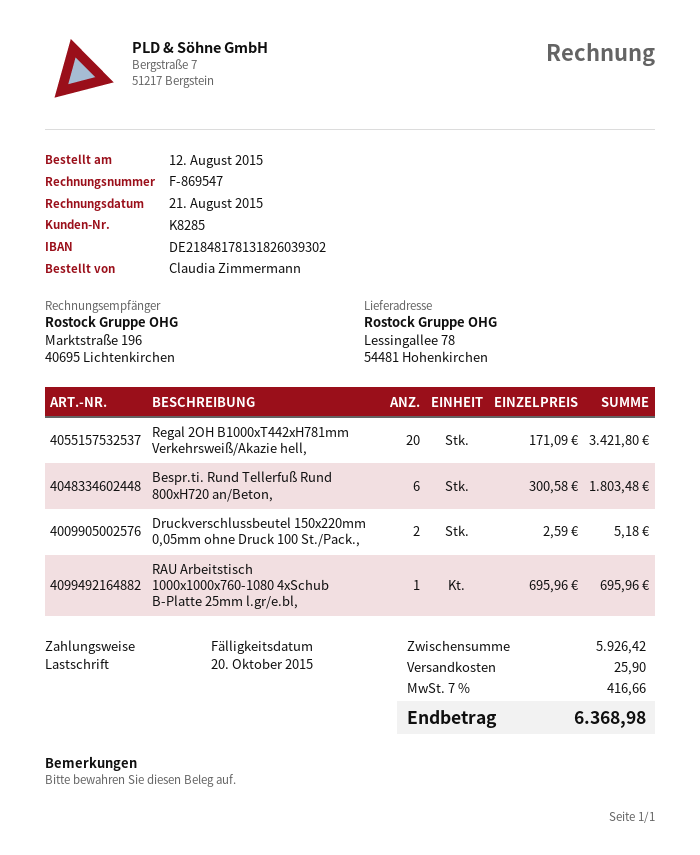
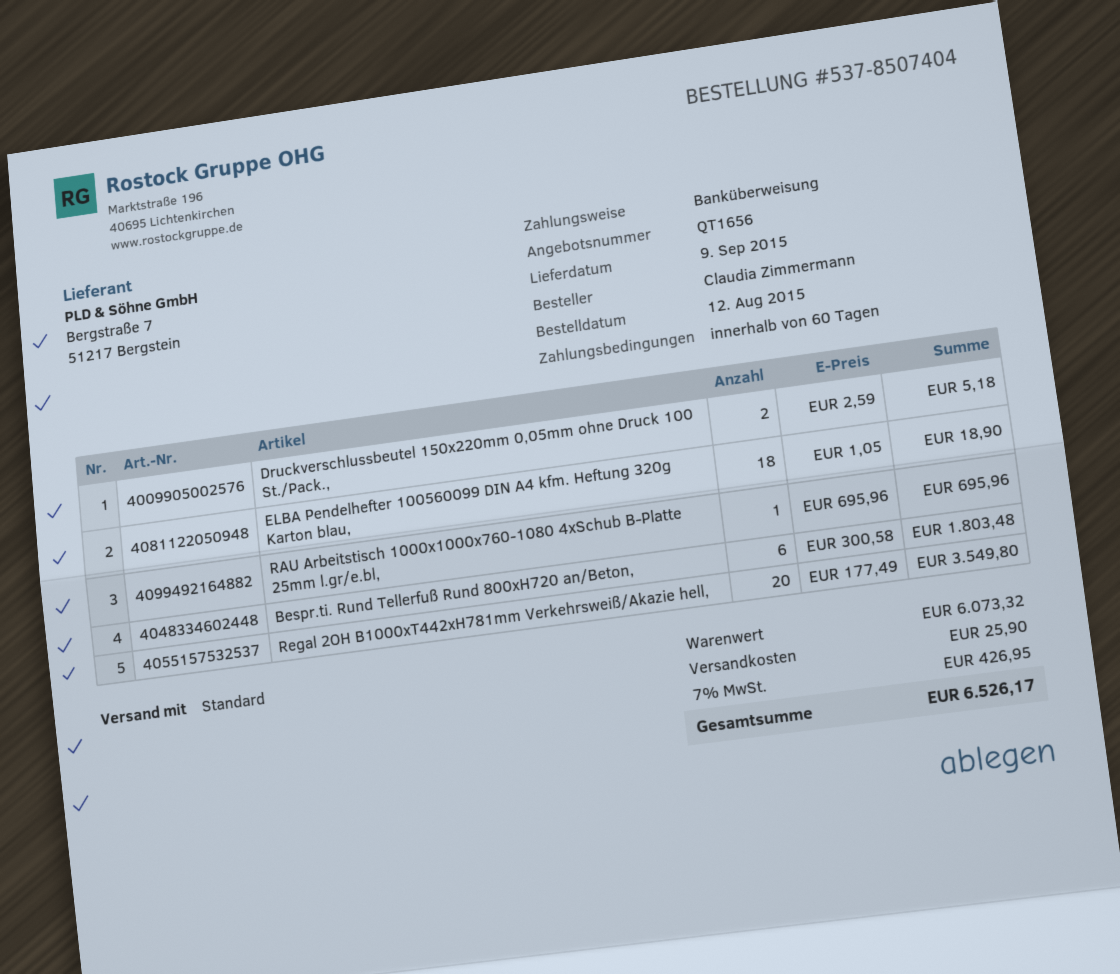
payment method: direct debit -> bank transfer
Regal 2OH B1000xT442xH781mm Verkehrsweiß/Akazie hell,: 20 x 171.09 = 3421.80 -> 20 x 177.49 = 3549.80
ELBA Pendelhefter 100560099 DIN A4 kfm. Heftung 320g Karton blau,: none -> 18 x 1.05 = 18.90
subtotal: 5926.42 -> 6073.32
tax: 7% = 416.66 -> 7% = 426.95
total: 6368.98 -> 6526.17

